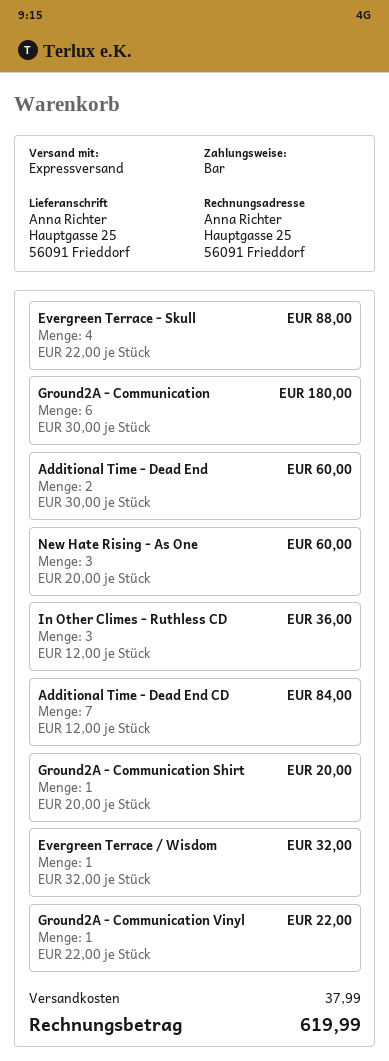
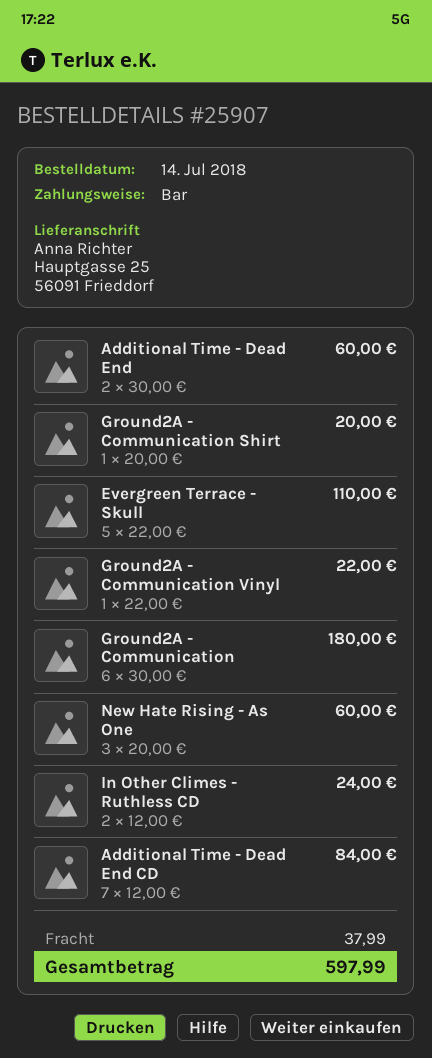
Evergreen Terrace - Skull: 4 x 22.00 = 88.00 -> 5 x 22.00 = 110.00
In Other Climes - Ruthless CD: 3 x 12.00 = 36.00 -> 2 x 12.00 = 24.00
Evergreen Terrace / Wisdom: 1 x 32.00 = 32.00 -> none
total: 619.99 -> 597.99

